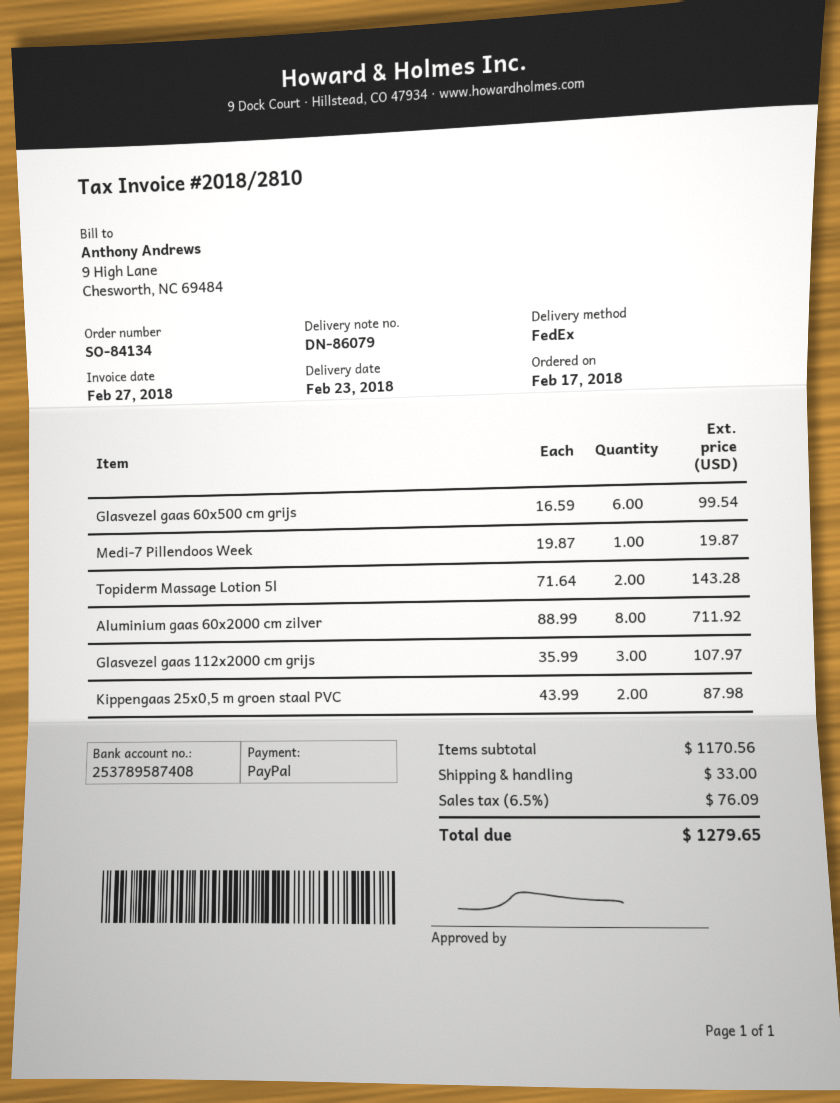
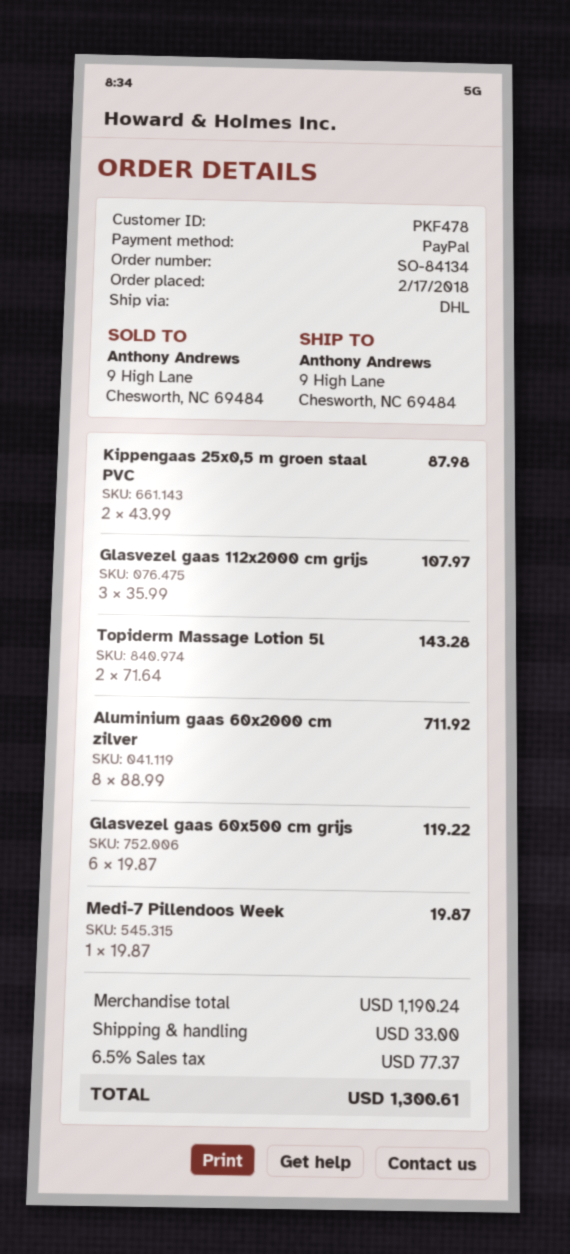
shipping method: FedEx -> DHL
Glasvezel gaas 60x500 cm grijs: 6 x 16.59 = 99.54 -> 6 x 19.87 = 119.22
subtotal: 1170.56 -> 1190.24
tax: 6.5% = 76.09 -> 6.5% = 77.37
total: 1279.65 -> 1300.61

